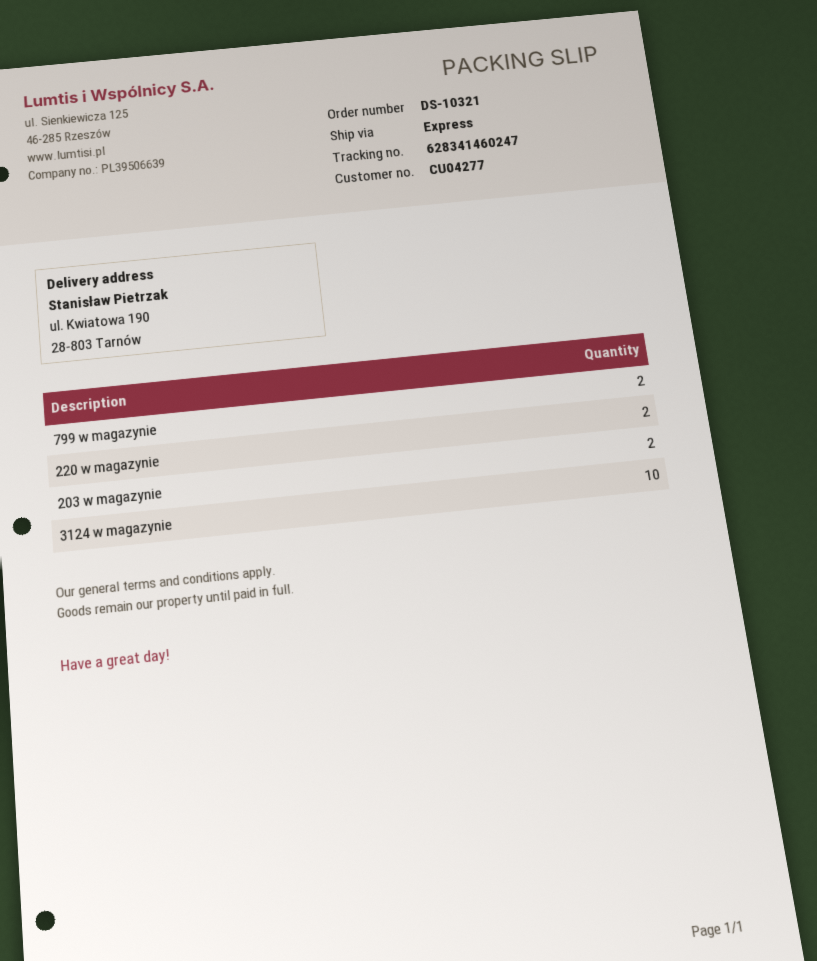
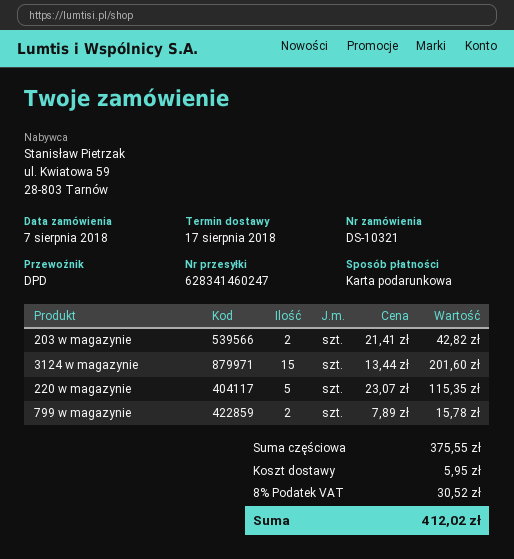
shipping method: express -> DPD
220 w magazynie: 2 -> 5
3124 w magazynie: 10 -> 15

